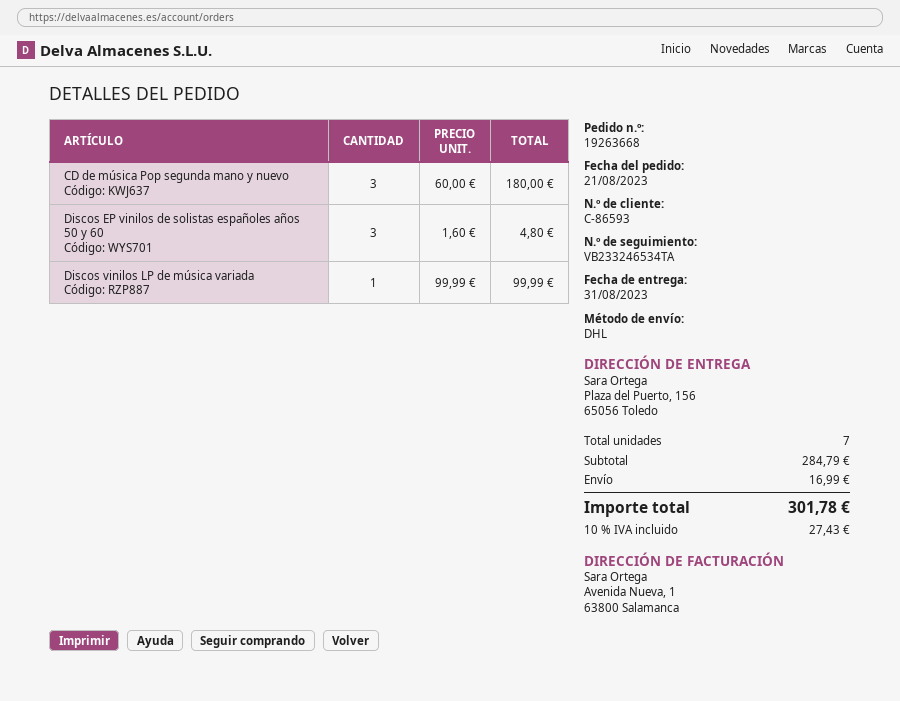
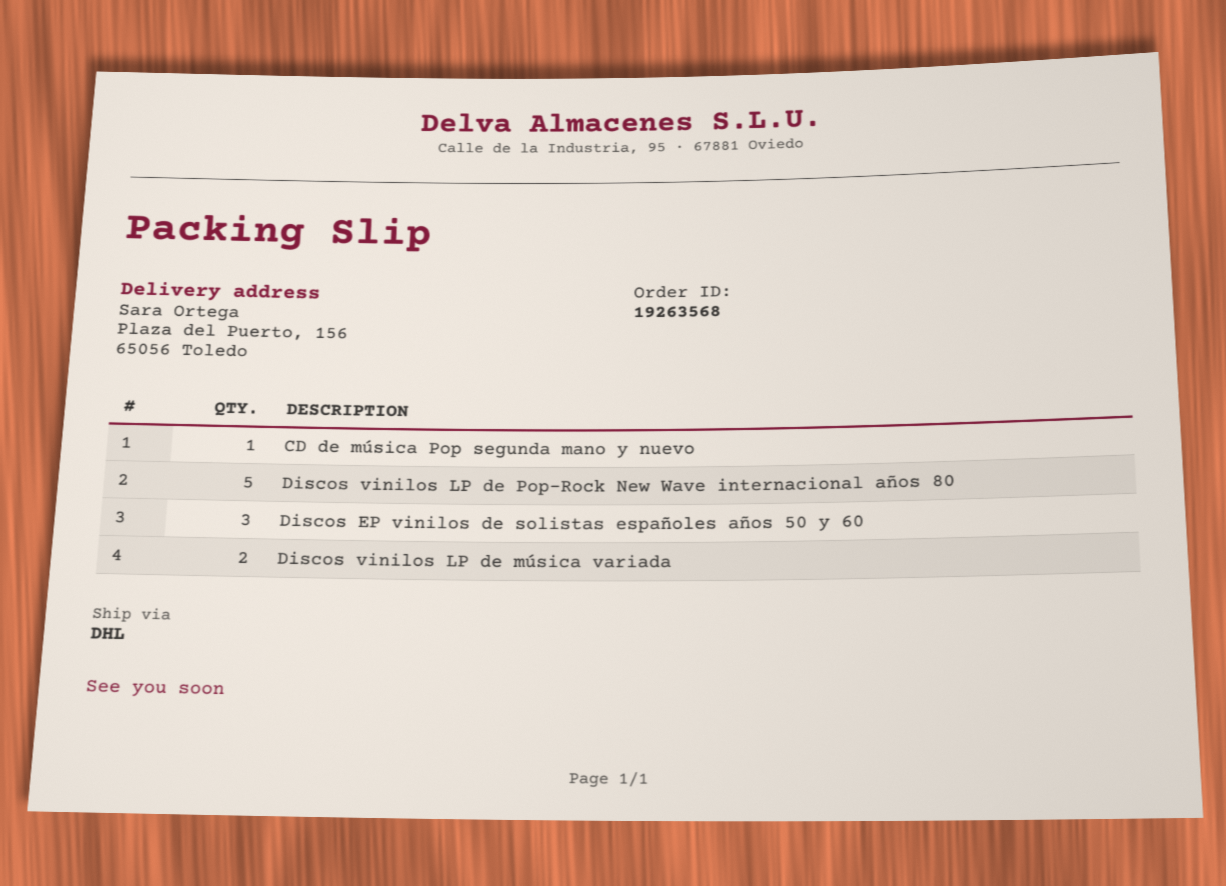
order number: 19263668 -> 19263568
CD de música Pop segunda mano y nuevo: 3 -> 1
Discos vinilos LP de música variada: 1 -> 2
Discos vinilos LP de Pop-Rock New Wave internacional años 80: none -> 5

